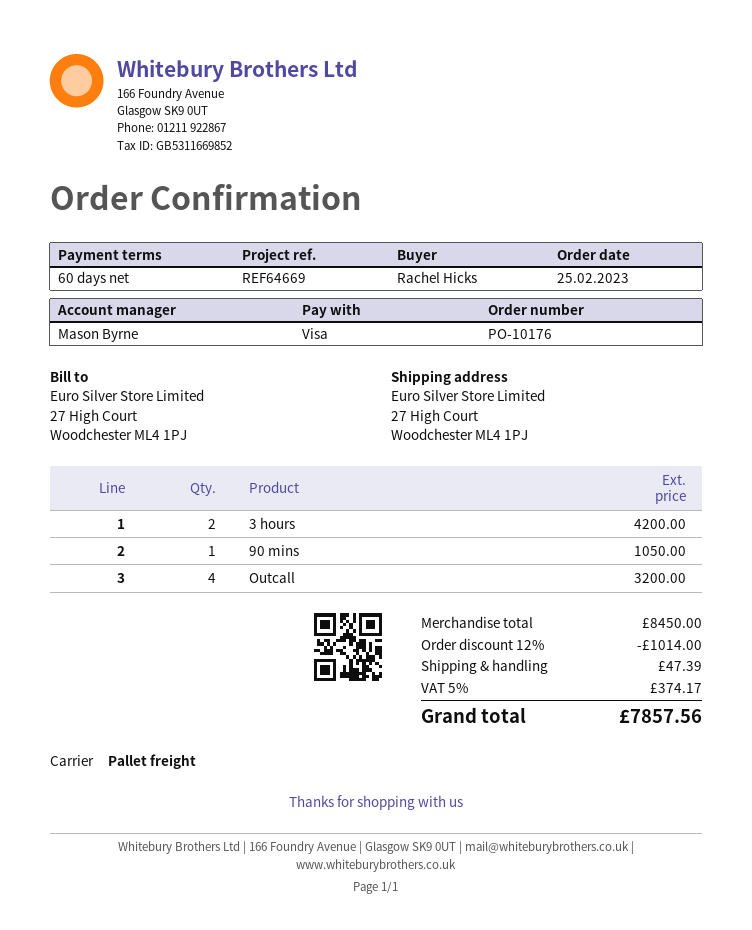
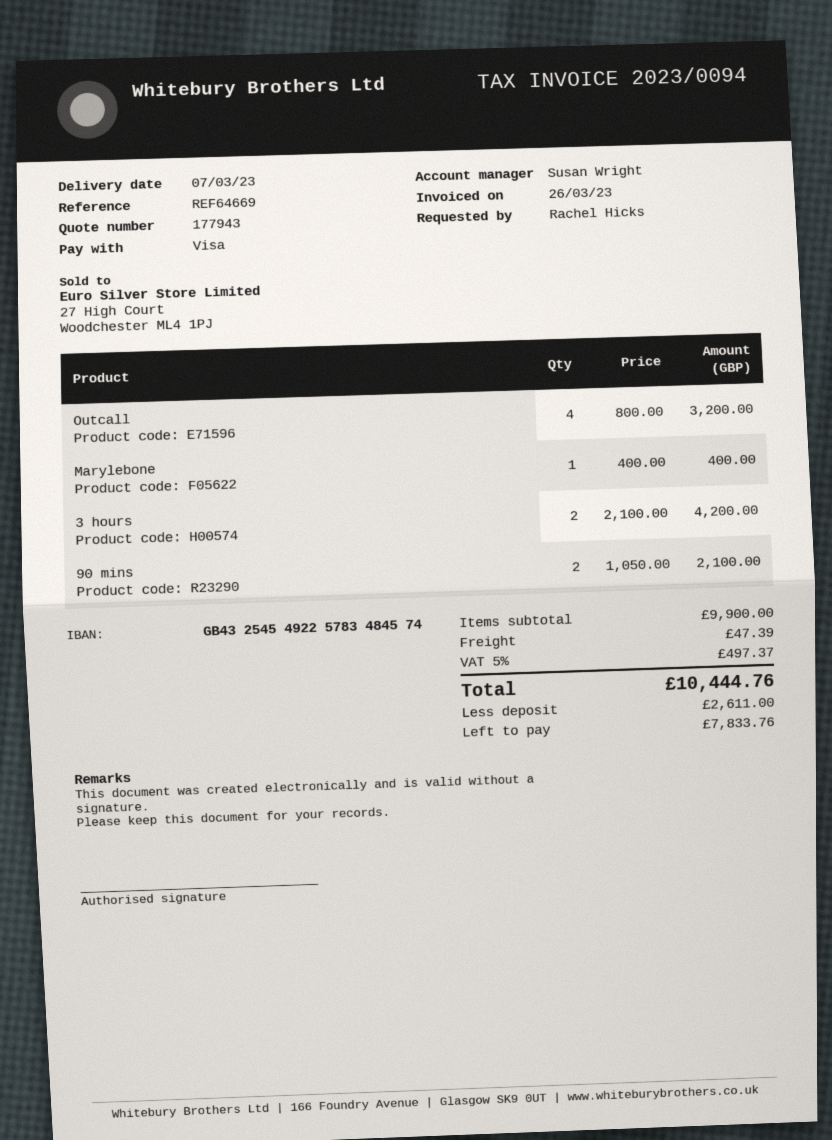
sales rep: Mason Byrne -> Susan Wright
90 mins: 1 for 1050.00 -> 2 for 2100.00
Marylebone: none -> 1 for 400.00
subtotal: 8450.00 -> 9900.00
discount: 12% = 1014.00 -> none
tax: 5% = 374.17 -> 5% = 497.37
total: 7857.56 -> 10444.76

